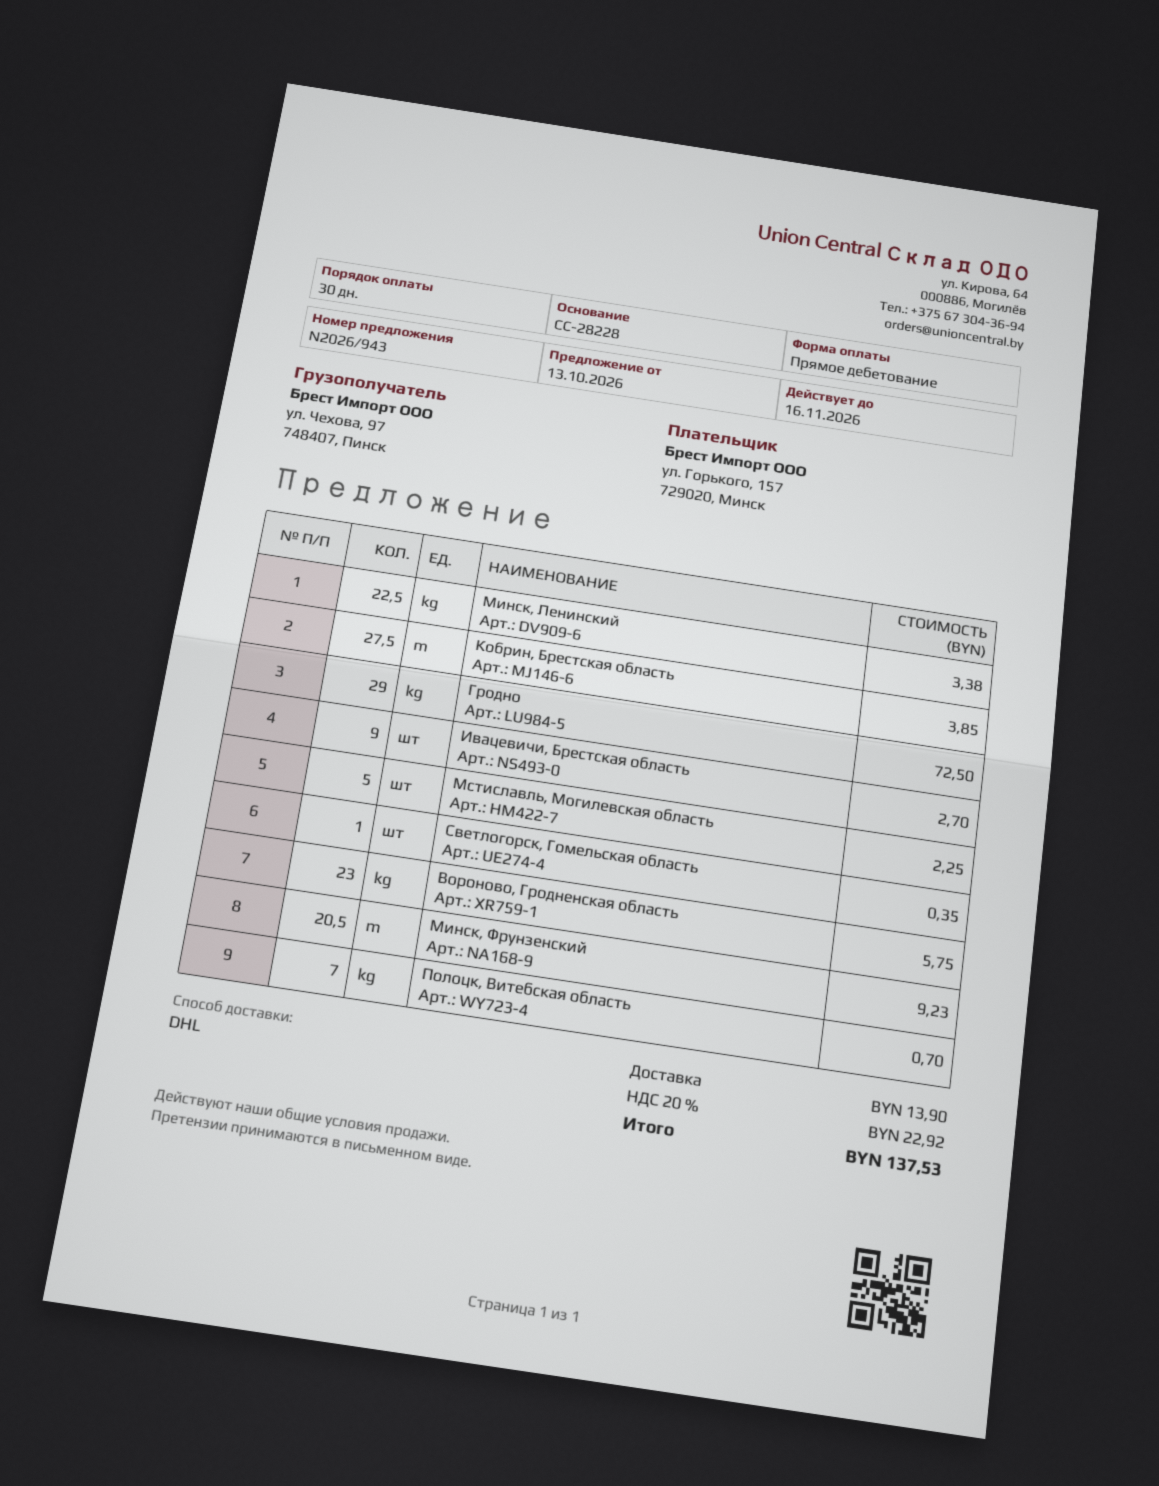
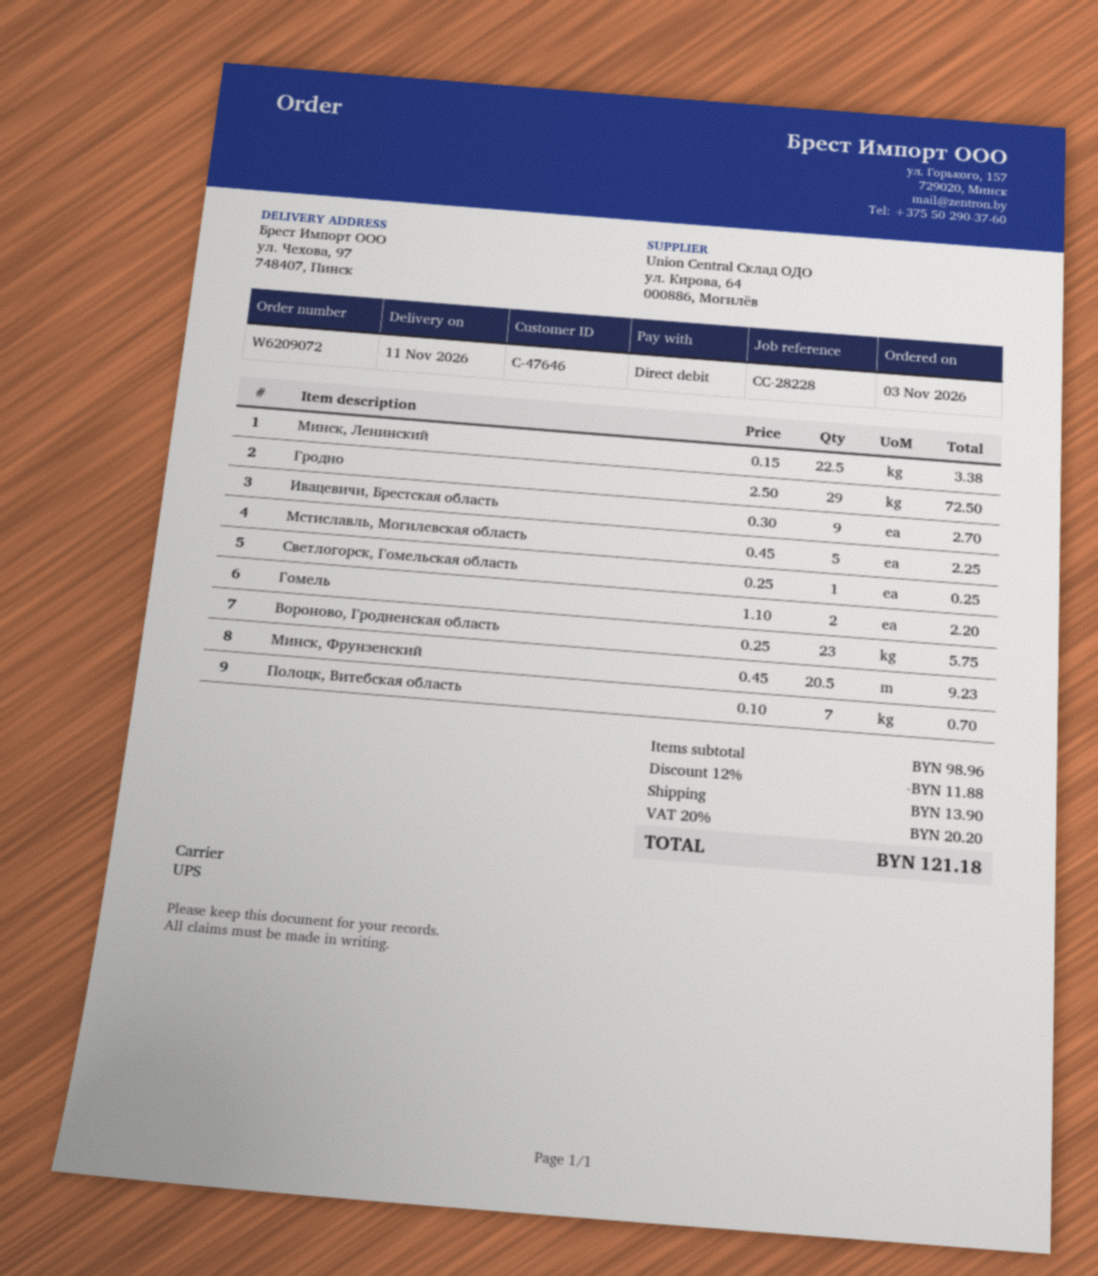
shipping method: DHL -> UPS
Кобрин, Брестская область: 27.5 for 3.85 -> none
Светлогорск, Гомельская область: 1 for 0.35 -> 1 for 0.25
Гомель: none -> 2 for 2.20
discount: none -> 12% = 11.88
tax: 20% = 22.92 -> 20% = 20.20
total: 137.53 -> 121.18

